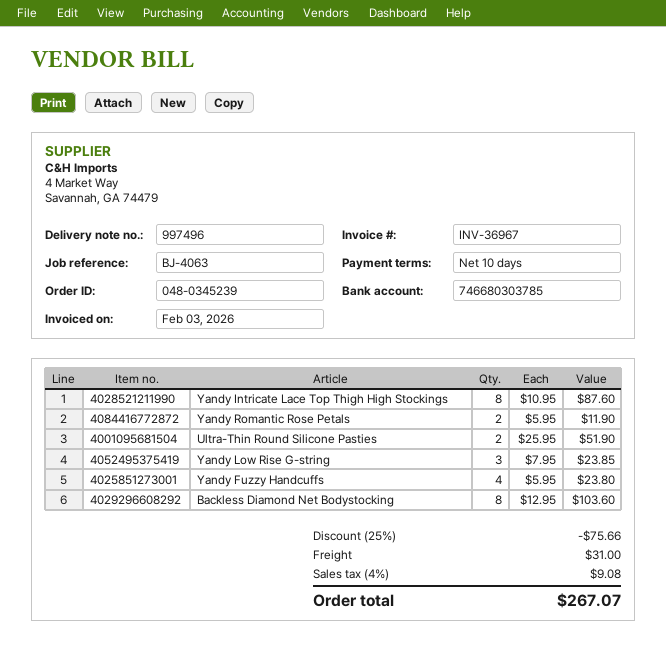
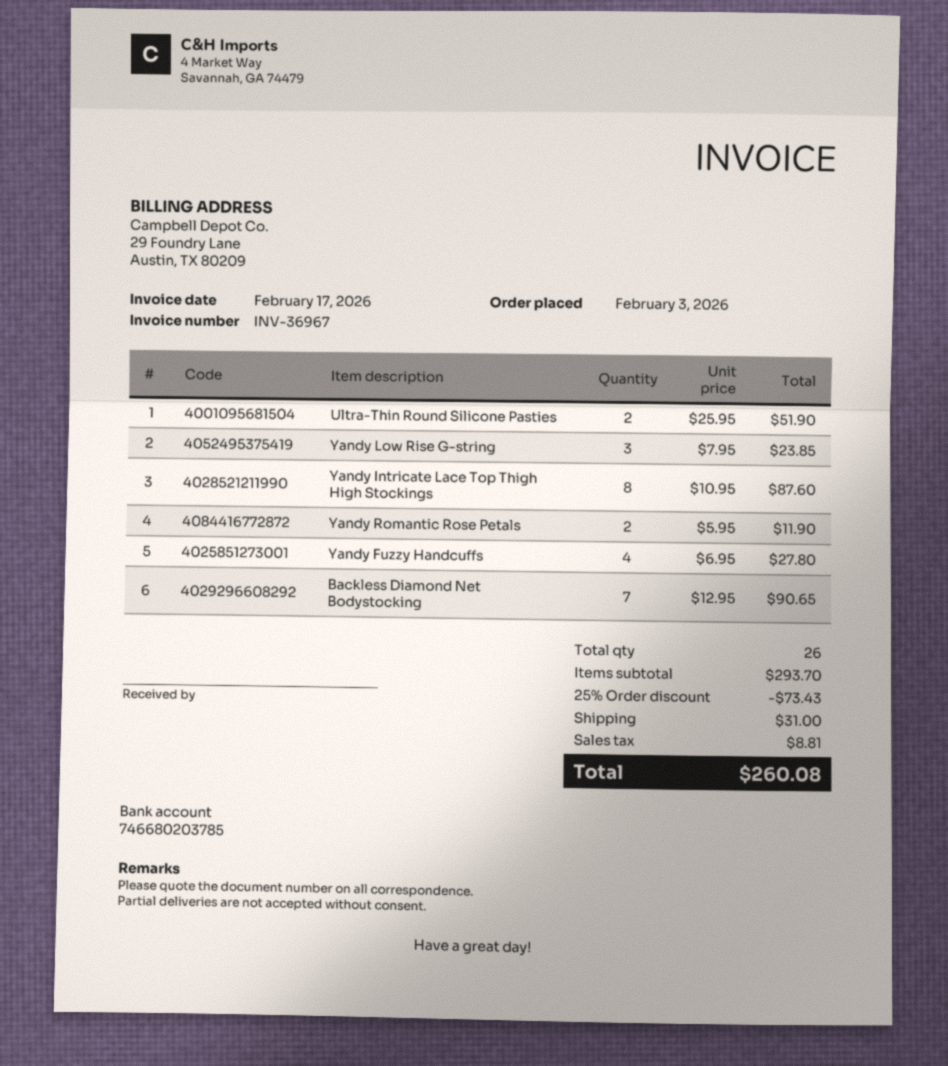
invoice date: 2026-02-03 -> 2026-02-17
bank account: 746680303785 -> 746680203785
Yandy Fuzzy Handcuffs: 4 x 5.95 = 23.80 -> 4 x 6.95 = 27.80
Backless Diamond Net Bodystocking: 8 x 12.95 = 103.60 -> 7 x 12.95 = 90.65
discount: 25% = 75.66 -> 25% = 73.43
tax: 9.08 -> 8.81
total: 267.07 -> 260.08

